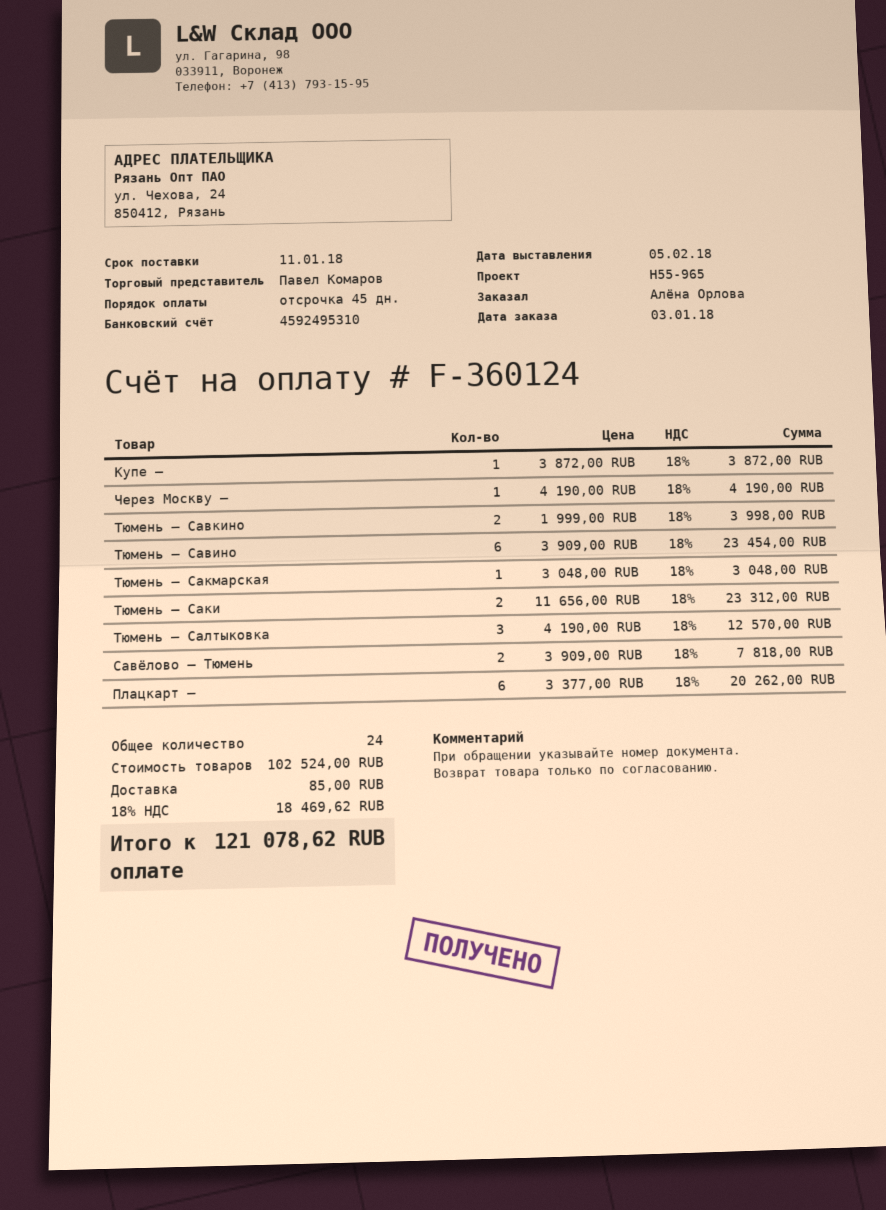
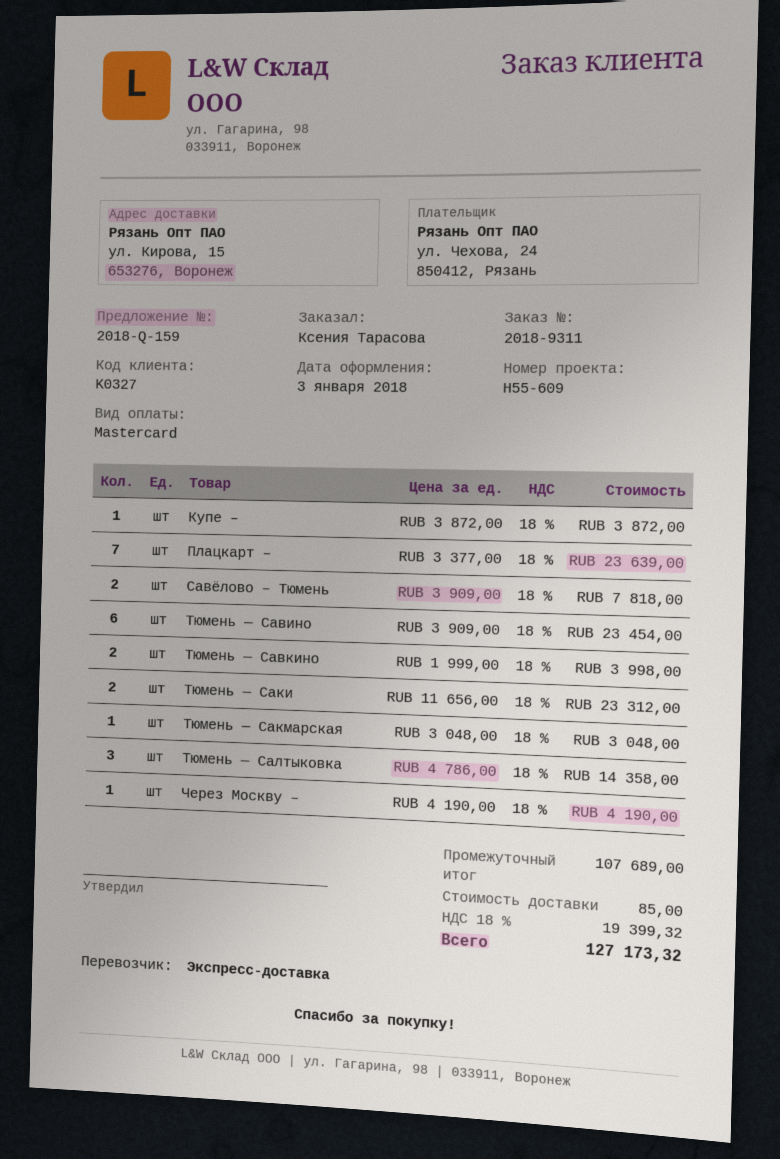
reference: H55-965 -> H55-609
ordered by: Алёна Орлова -> Ксения Тарасова
Тюмень — Салтыковка: 3 x 4190.00 = 12570.00 -> 3 x 4786.00 = 14358.00
Плацкарт –: 6 x 3377.00 = 20262.00 -> 7 x 3377.00 = 23639.00
subtotal: 102524.00 -> 107689.00
tax: 18% = 18469.62 -> 18% = 19399.32
total: 121078.62 -> 127173.32

